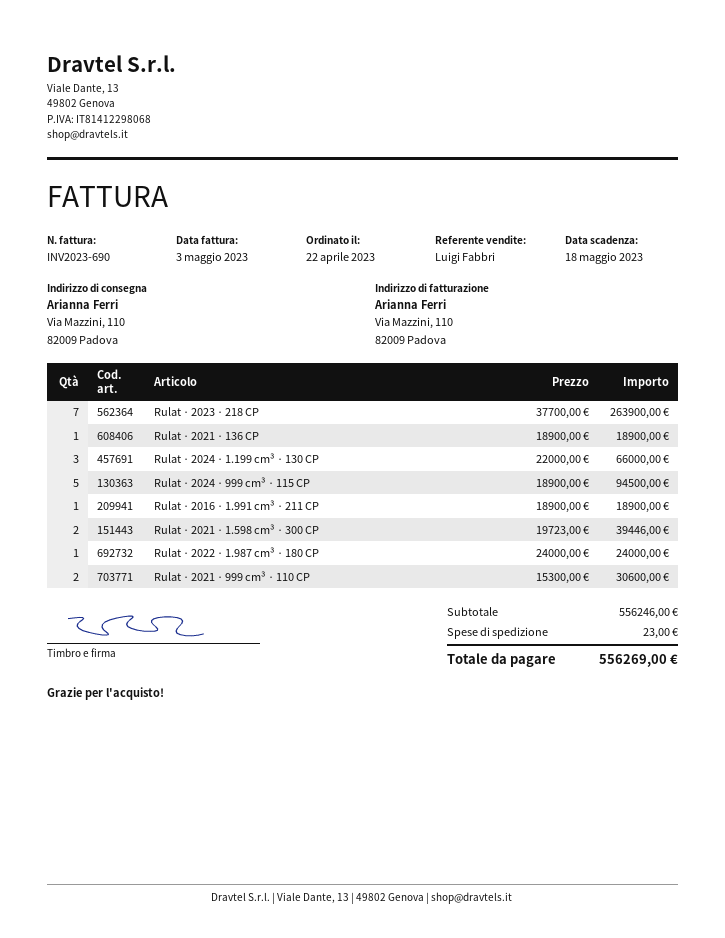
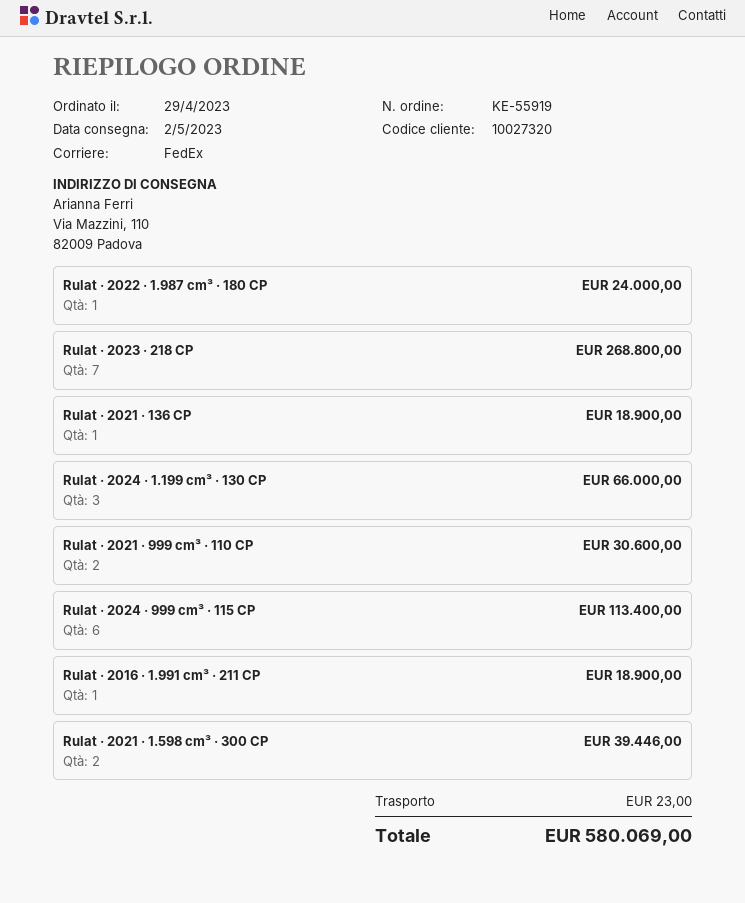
order date: 2023-04-22 -> 2023-04-29
Rulat · 2023 · 218 CP: 7 for 263900.00 -> 7 for 268800.00
Rulat · 2024 · 999 cm³ · 115 CP: 5 for 94500.00 -> 6 for 113400.00
total: 556269.00 -> 580069.00

